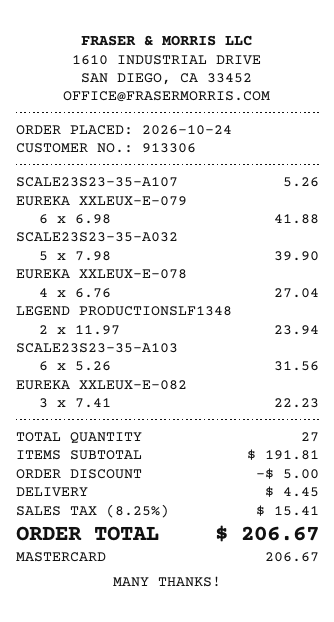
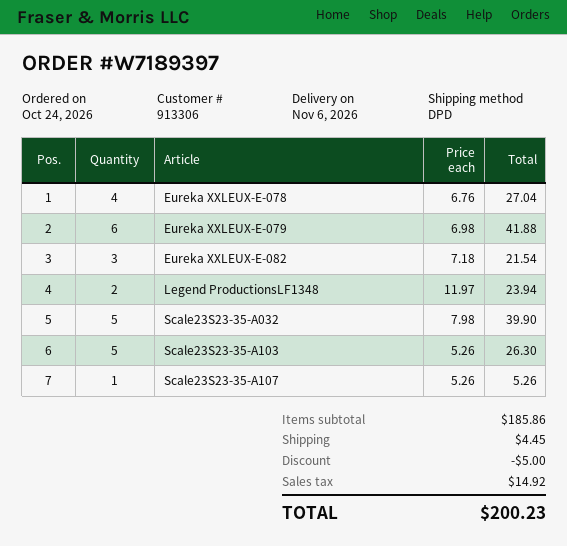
SCALE23S23-35-A103: 6 x 5.26 = 31.56 -> 5 x 5.26 = 26.30
EUREKA XXLEUX-E-082: 3 x 7.41 = 22.23 -> 3 x 7.18 = 21.54
subtotal: 191.81 -> 185.86
tax: 15.41 -> 14.92
total: 206.67 -> 200.23

